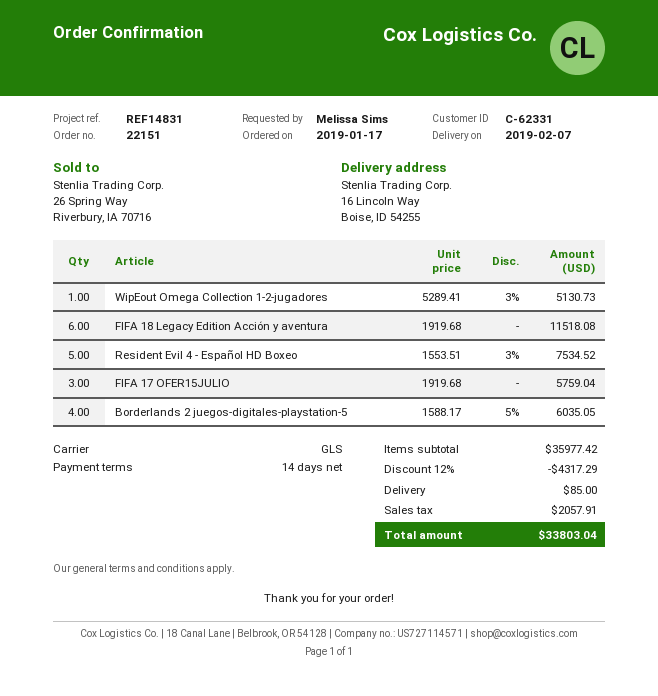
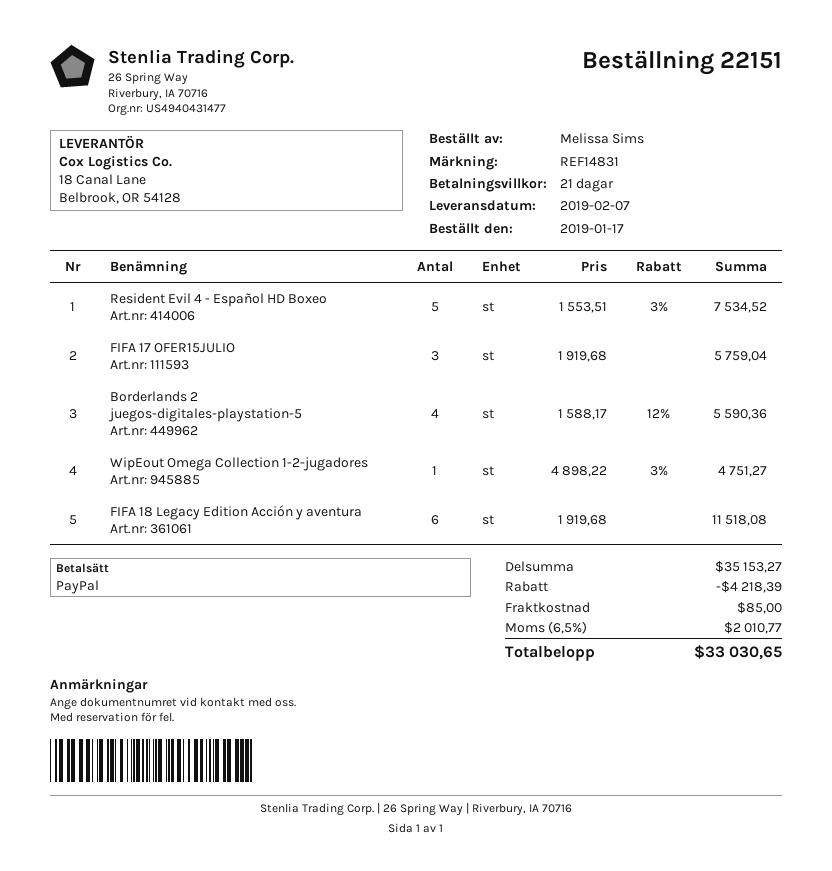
payment terms: 14 days -> 21 days
WipEout Omega Collection 1-2-jugadores: 1 x 5289.41 - 3% = 5130.73 -> 1 x 4898.22 - 3% = 4751.27
Borderlands 2 juegos-digitales-playstation-5: 4 x 1588.17 - 5% = 6035.05 -> 4 x 1588.17 - 12% = 5590.36
subtotal: 35977.42 -> 35153.27
discount: 4317.29 -> 4218.39
tax: 2057.91 -> 2010.77
total: 33803.04 -> 33030.65

